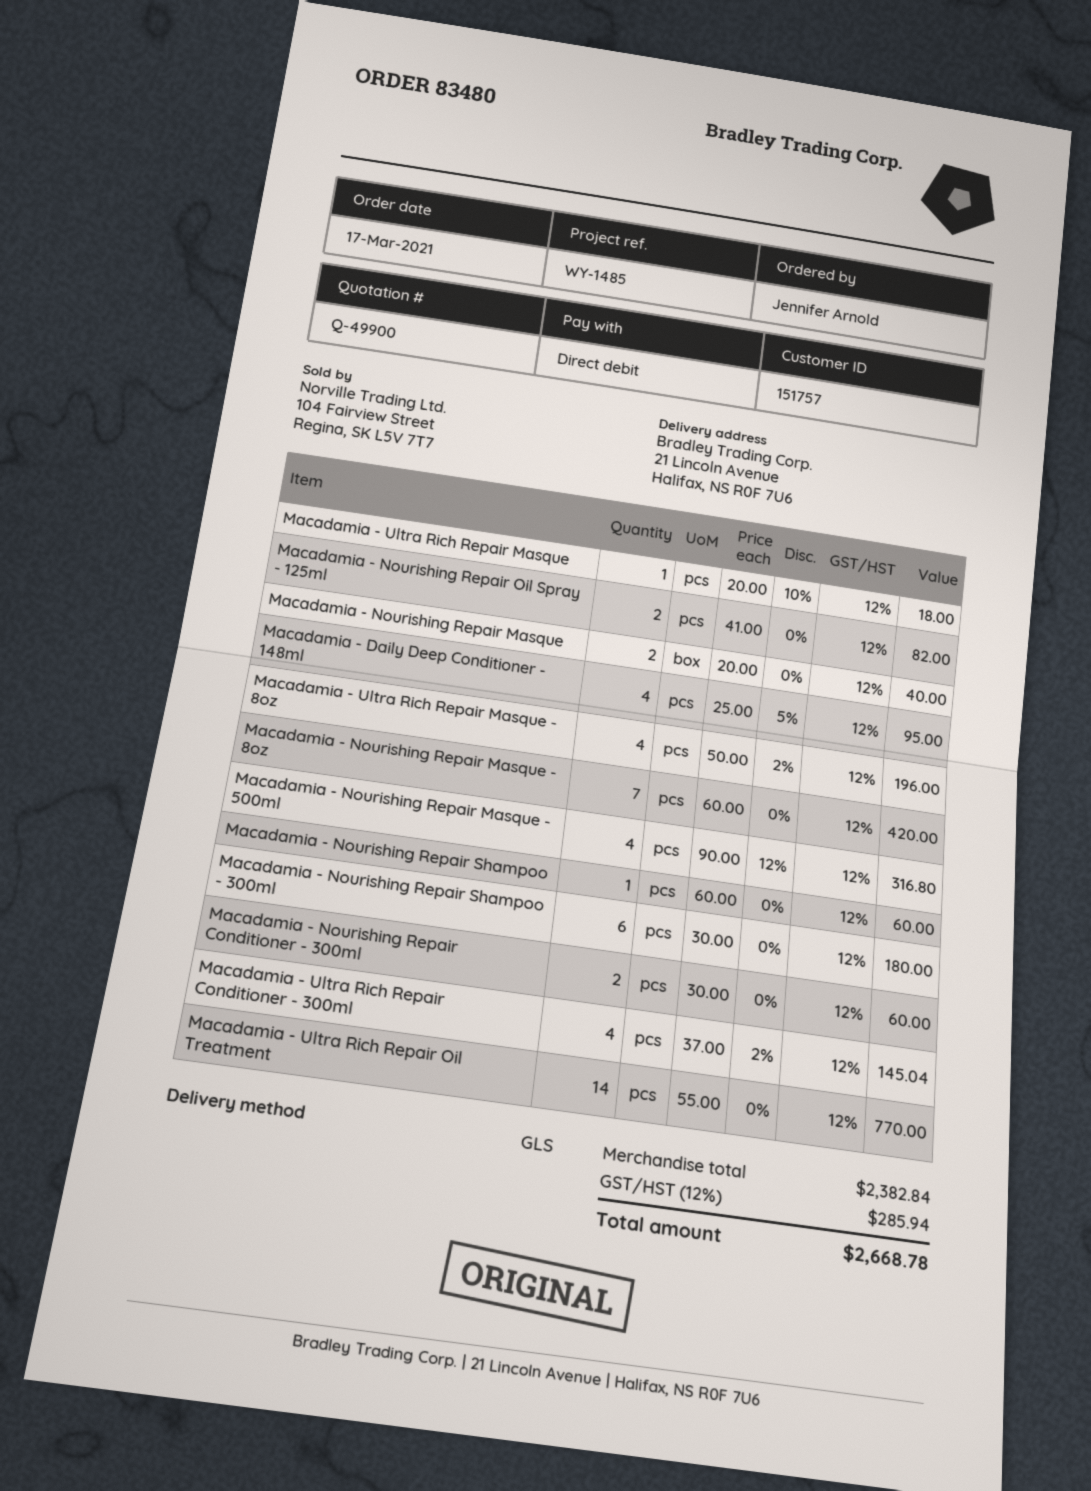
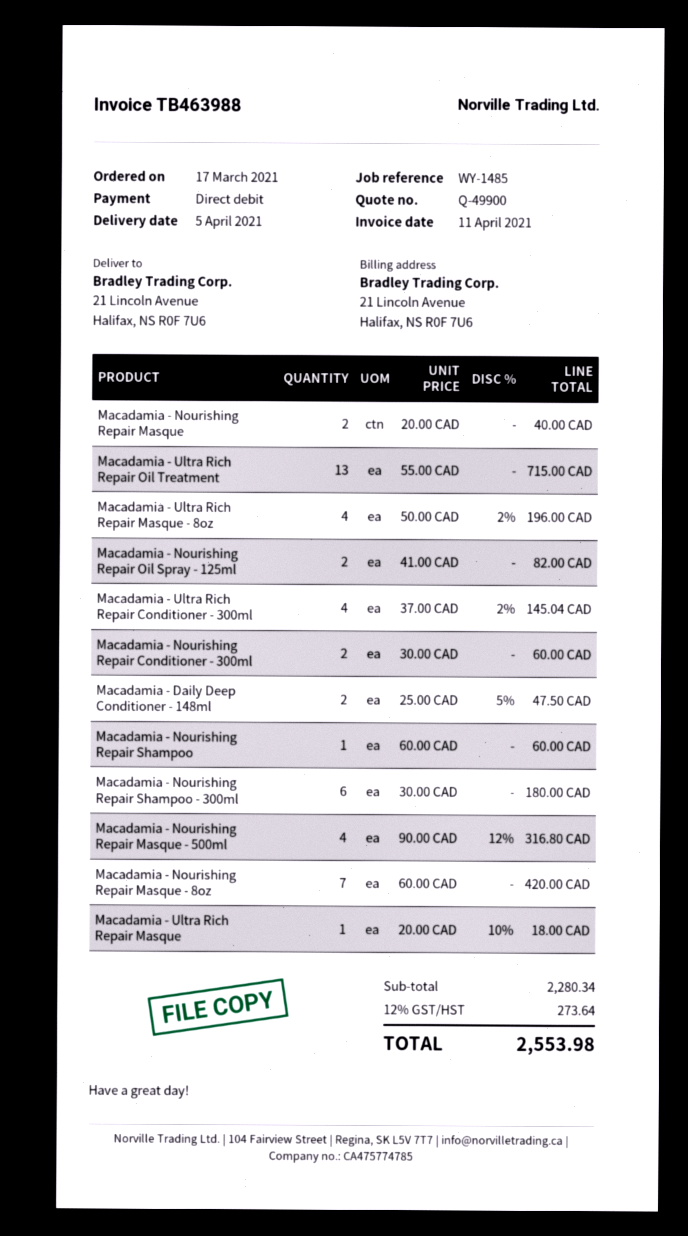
Macadamia - Daily Deep Conditioner - 148ml: 4 x 25.00 - 5% = 95.00 -> 2 x 25.00 - 5% = 47.50
Macadamia - Ultra Rich Repair Oil Treatment: 14 x 55.00 = 770.00 -> 13 x 55.00 = 715.00
subtotal: 2382.84 -> 2280.34
tax: 12% = 285.94 -> 12% = 273.64
total: 2668.78 -> 2553.98

